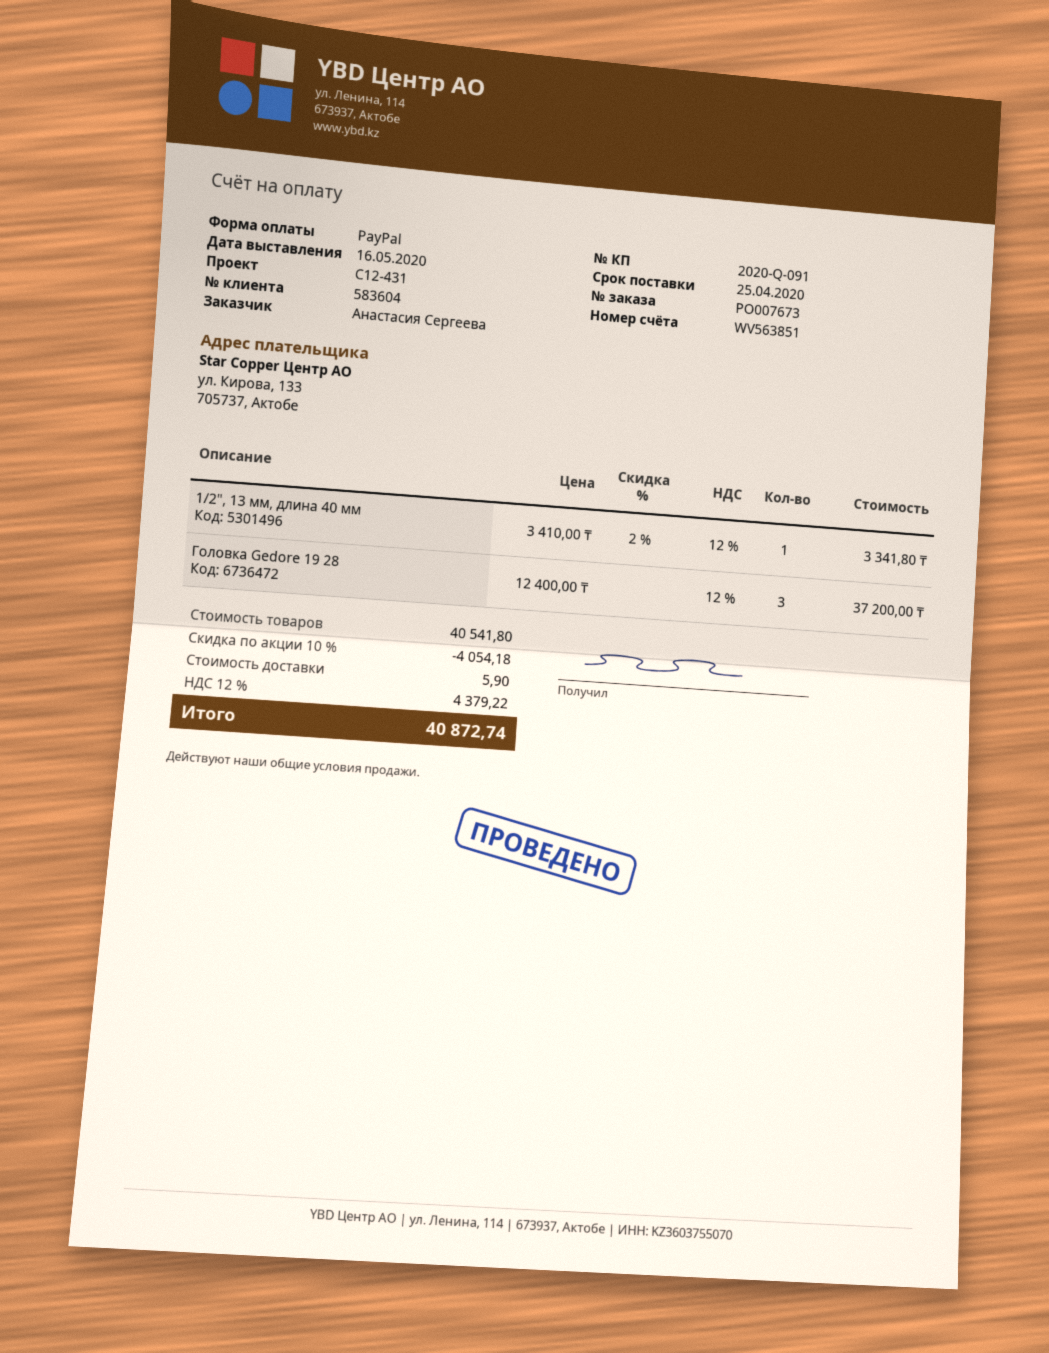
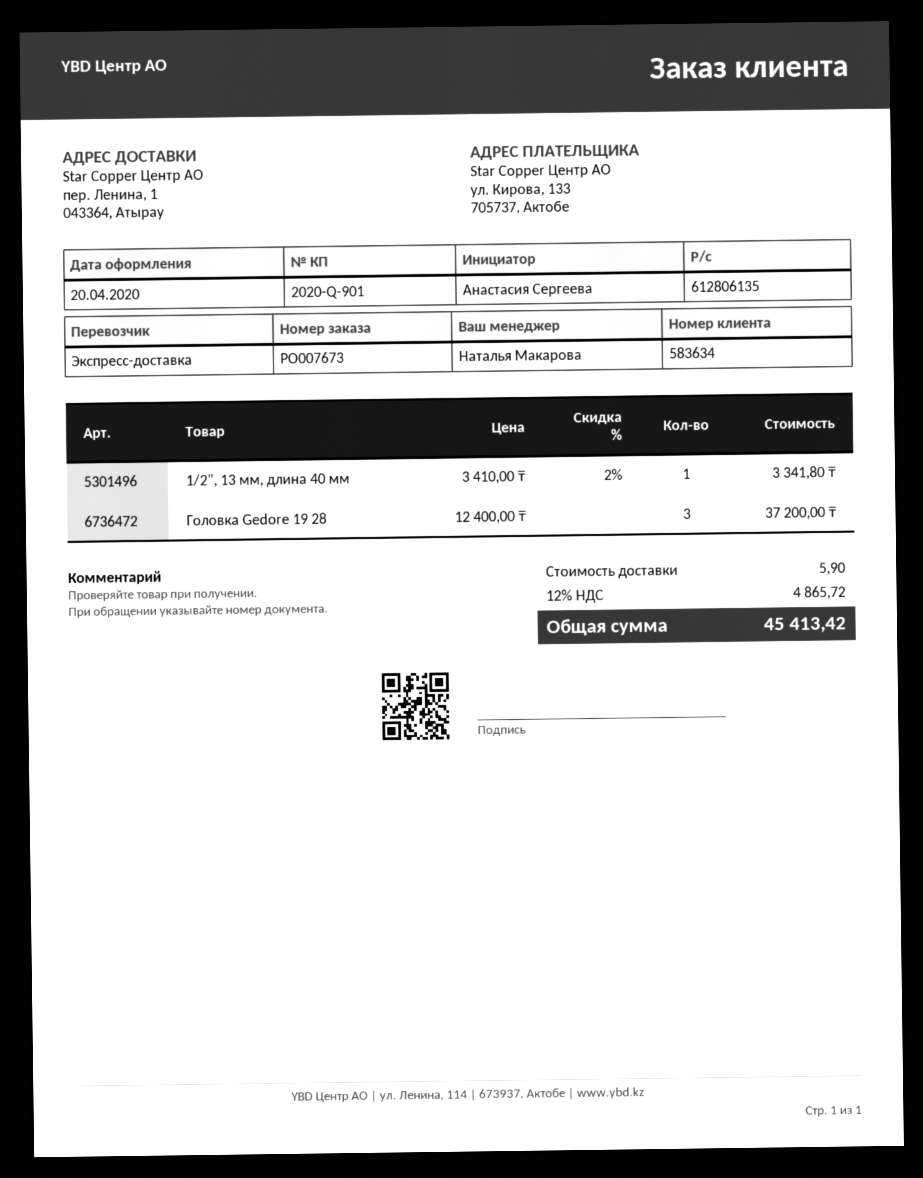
quote number: 2020-Q-091 -> 2020-Q-901
customer number: 583604 -> 583634
discount: 10% = 4054.18 -> none
tax: 12% = 4379.22 -> 12% = 4865.72
total: 40872.74 -> 45413.42

